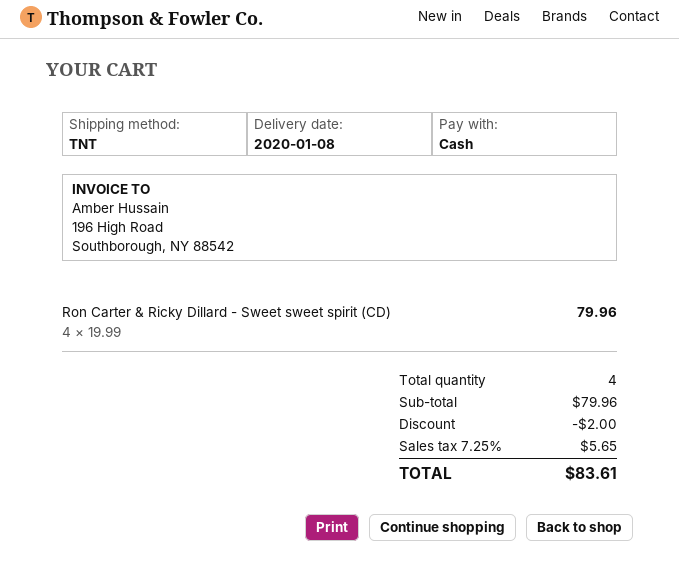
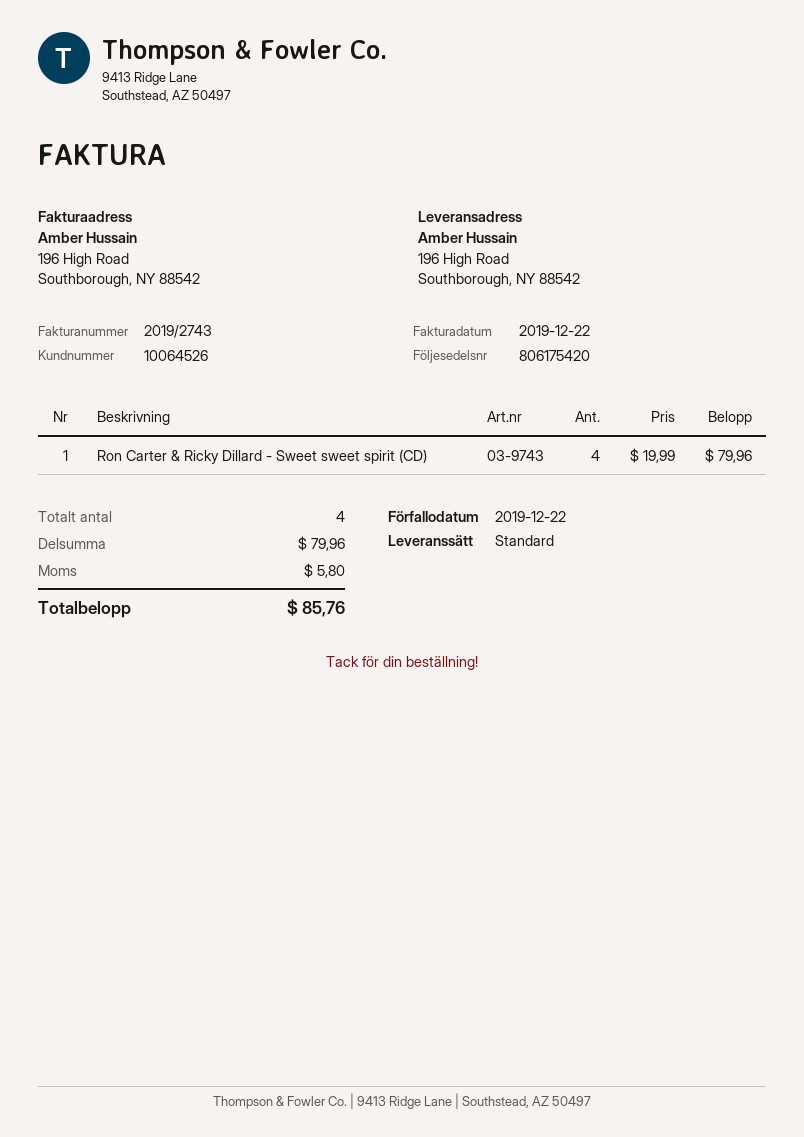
shipping method: TNT -> standard
discount: 2.00 -> none
tax: 5.65 -> 5.80
total: 83.61 -> 85.76

